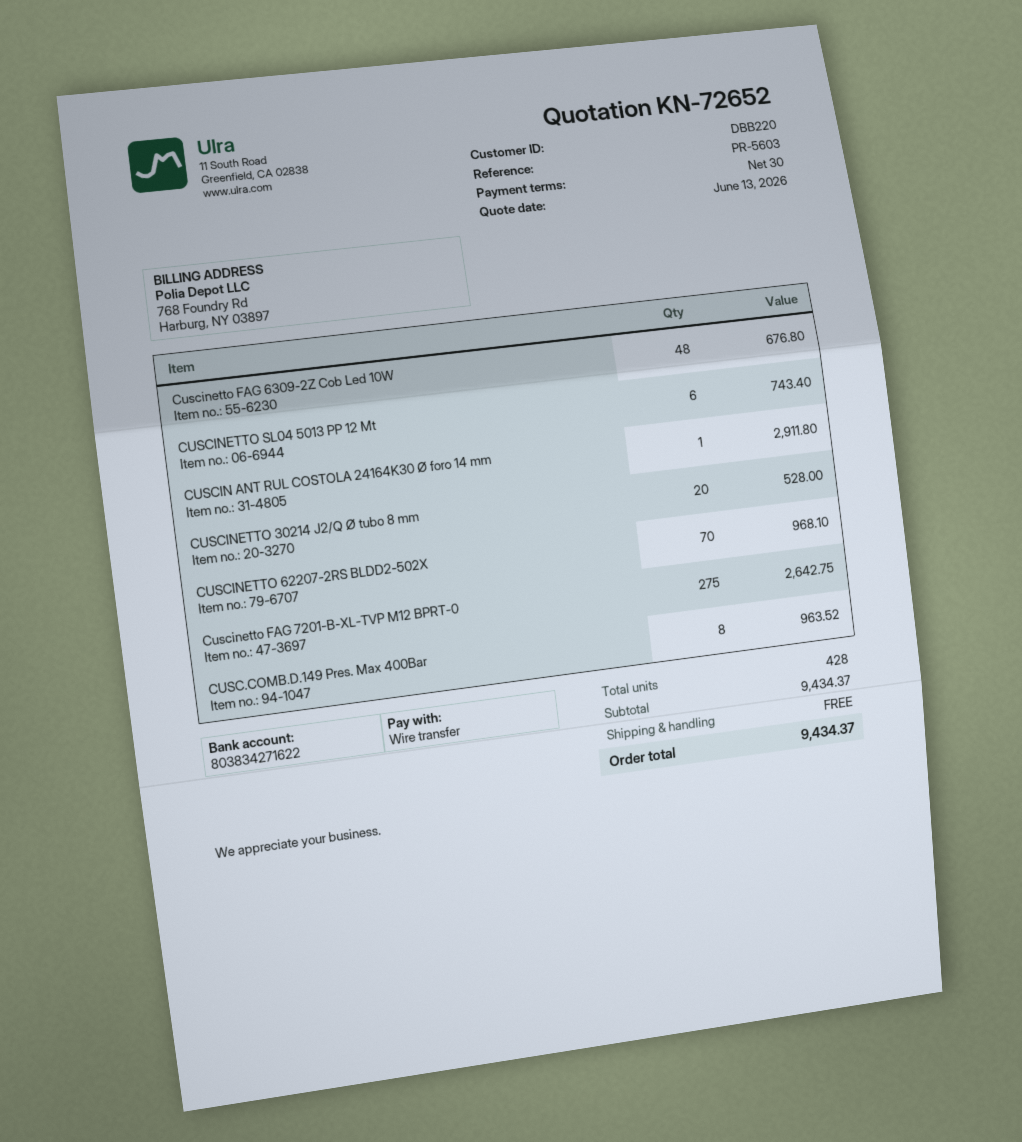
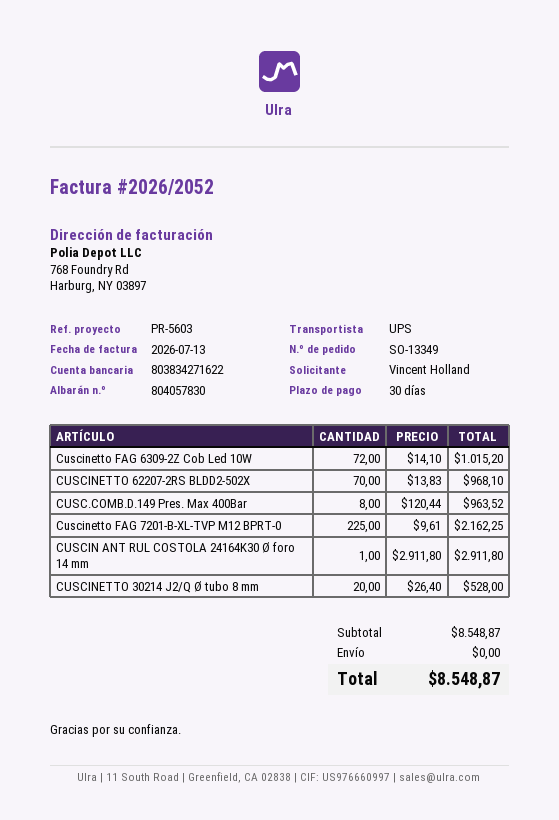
Cuscinetto FAG 6309-2Z Cob Led 10W: 48 for 676.80 -> 72 for 1015.20
CUSCINETTO SL04 5013 PP 12 Mt: 6 for 743.40 -> none
Cuscinetto FAG 7201-B-XL-TVP M12 BPRT-0: 275 for 2642.75 -> 225 for 2162.25
subtotal: 9434.37 -> 8548.87
total: 9434.37 -> 8548.87

